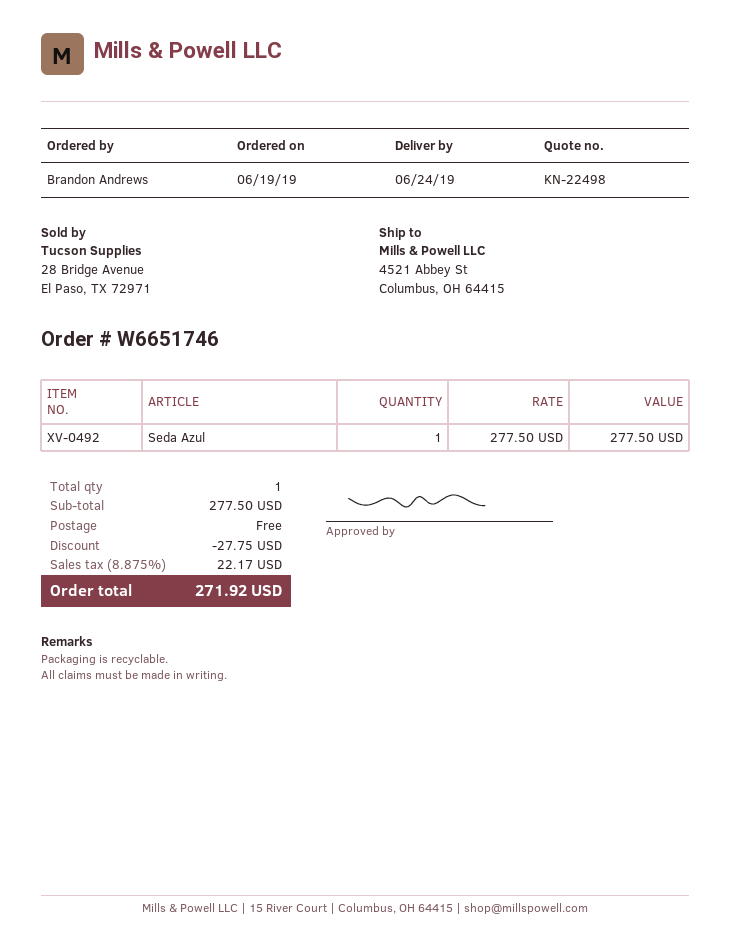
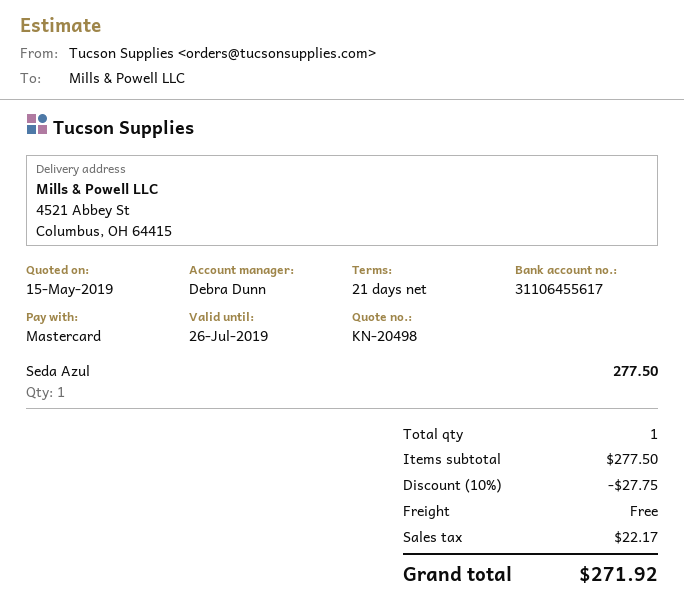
quote number: KN-22498 -> KN-20498

